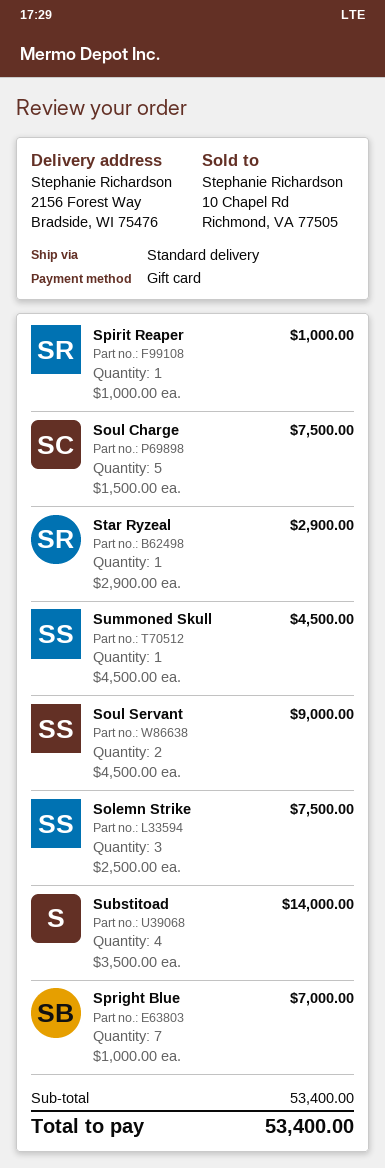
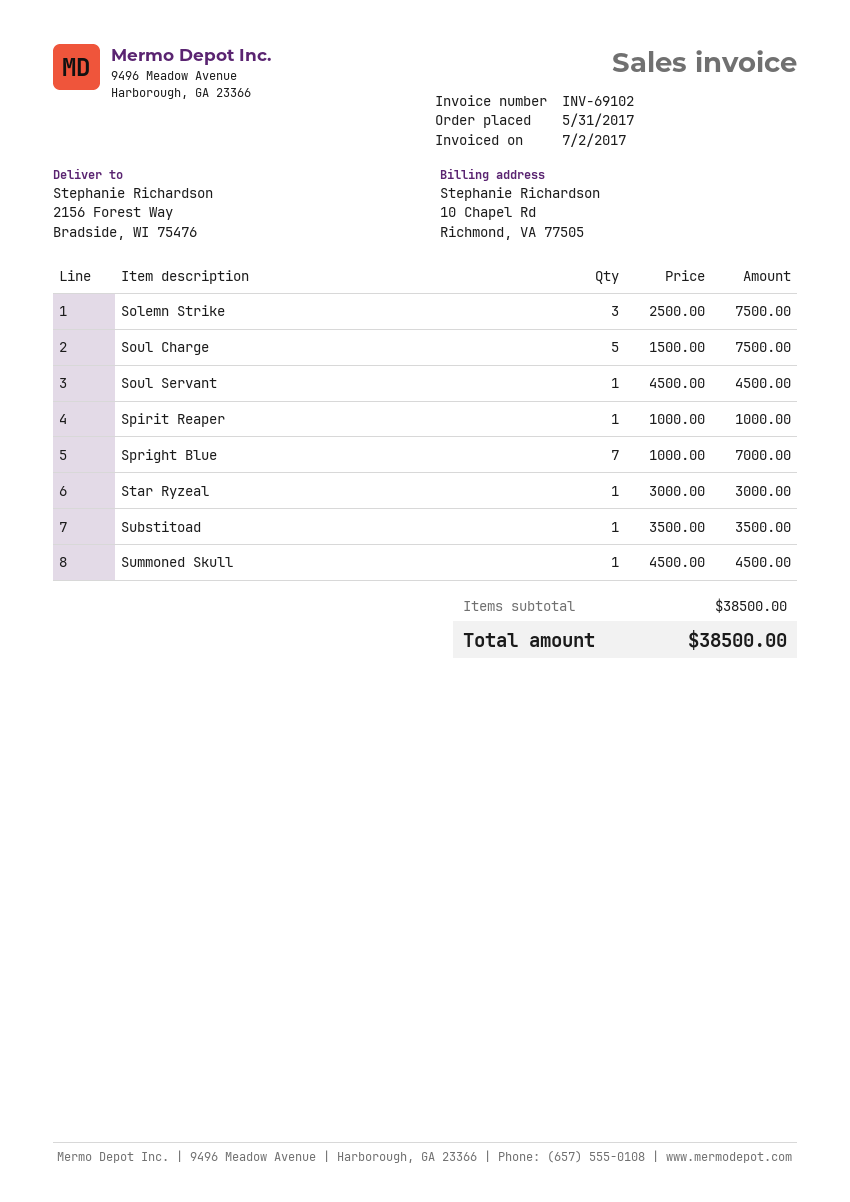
Star Ryzeal: 1 x 2900.00 = 2900.00 -> 1 x 3000.00 = 3000.00
Soul Servant: 2 x 4500.00 = 9000.00 -> 1 x 4500.00 = 4500.00
Substitoad: 4 x 3500.00 = 14000.00 -> 1 x 3500.00 = 3500.00
subtotal: 53400.00 -> 38500.00
total: 53400.00 -> 38500.00

